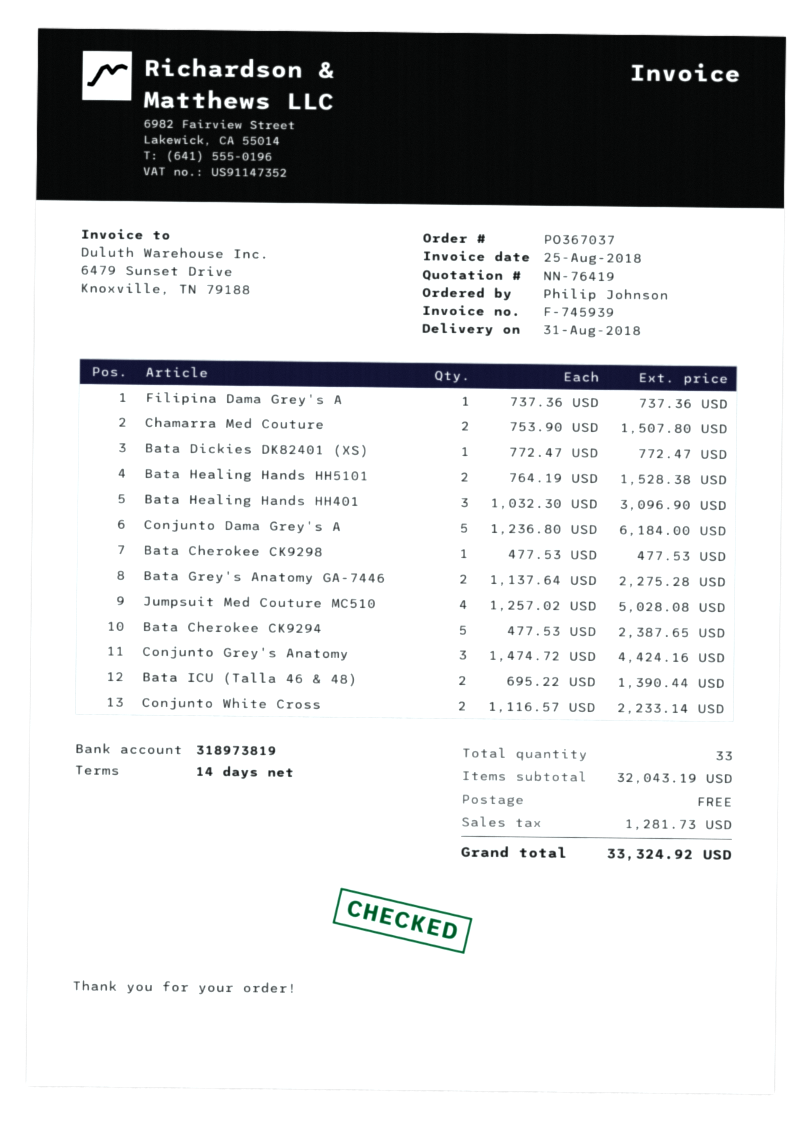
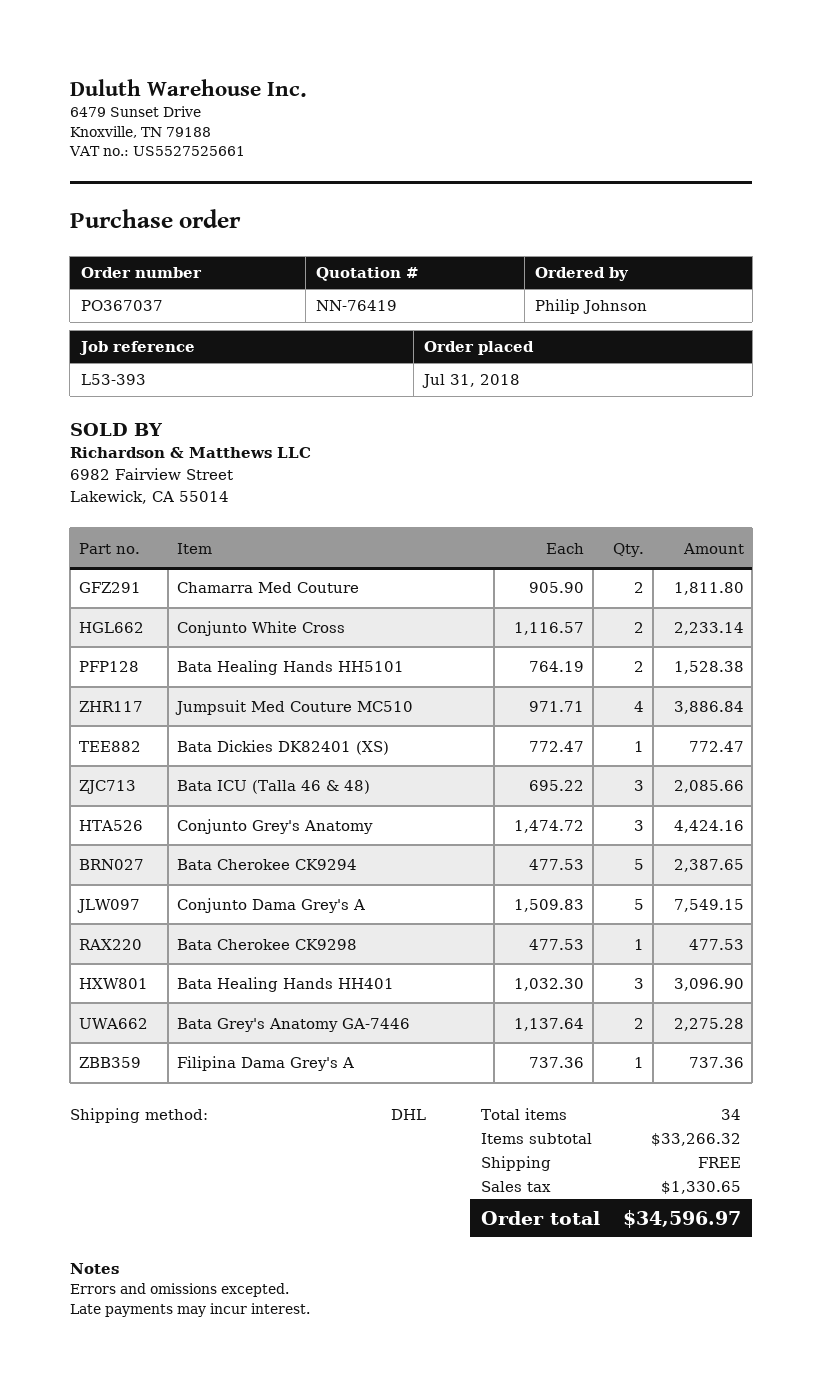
Chamarra Med Couture: 2 x 753.90 = 1507.80 -> 2 x 905.90 = 1811.80
Conjunto Dama Grey's A: 5 x 1236.80 = 6184.00 -> 5 x 1509.83 = 7549.15
Jumpsuit Med Couture MC510: 4 x 1257.02 = 5028.08 -> 4 x 971.71 = 3886.84
Bata ICU (Talla 46 & 48): 2 x 695.22 = 1390.44 -> 3 x 695.22 = 2085.66
total quantity: 33 -> 34
subtotal: 32043.19 -> 33266.32
tax: 1281.73 -> 1330.65
total: 33324.92 -> 34596.97

